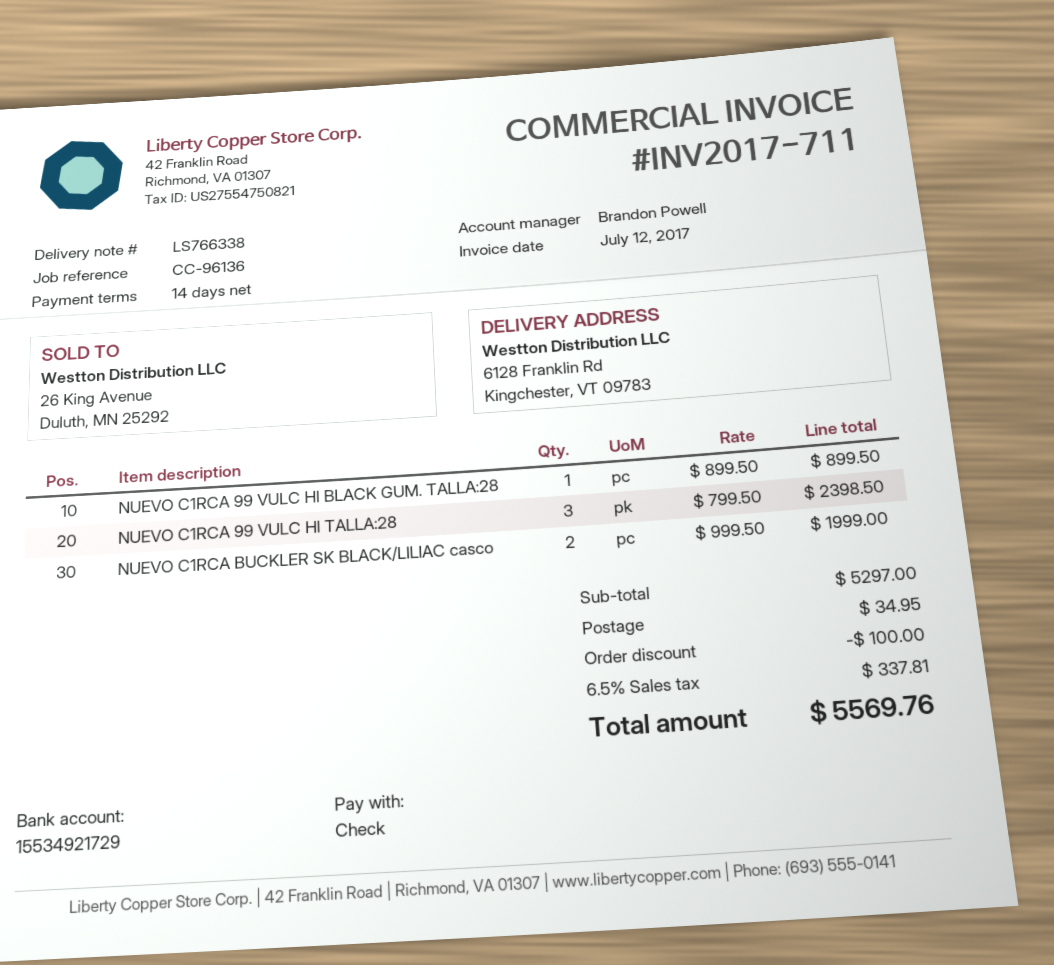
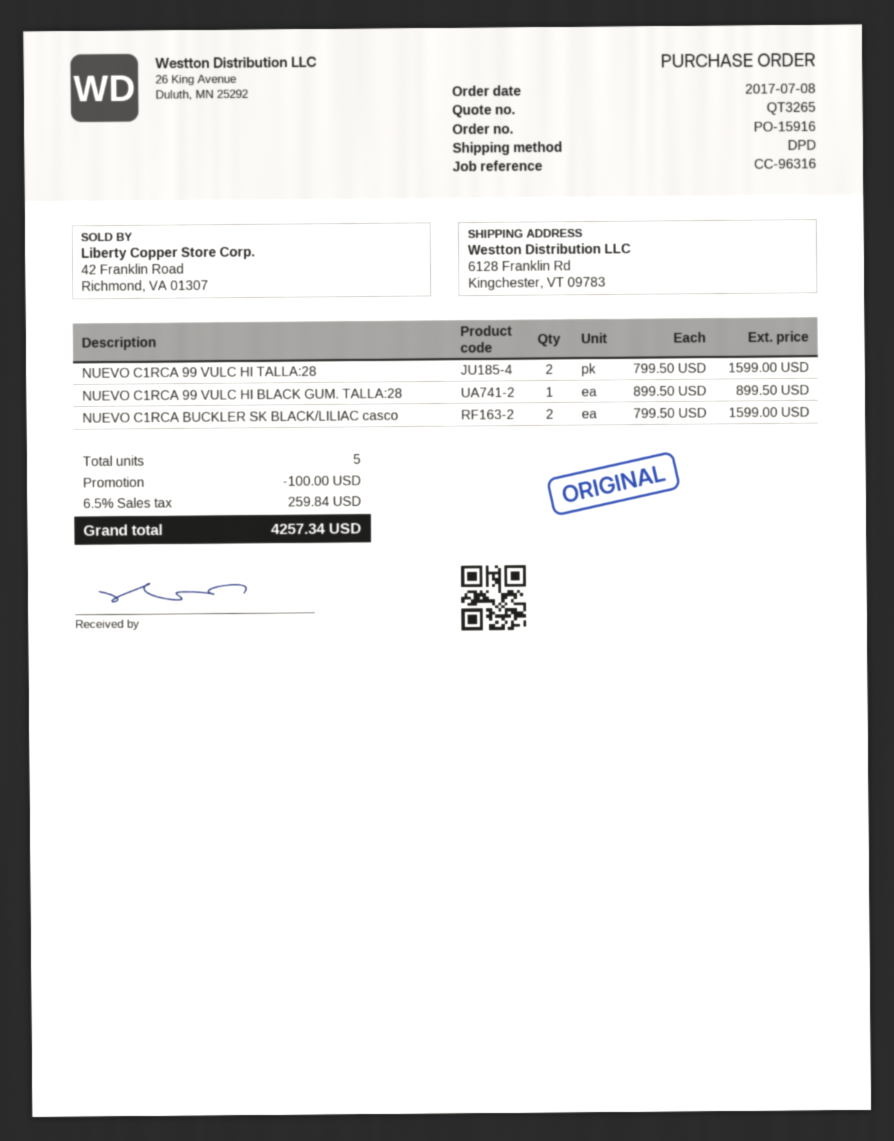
reference: CC-96136 -> CC-96316
NUEVO C1RCA 99 VULC HI TALLA:28: 3 x 799.50 = 2398.50 -> 2 x 799.50 = 1599.00
NUEVO C1RCA BUCKLER SK BLACK/LILIAC casco: 2 x 999.50 = 1999.00 -> 2 x 799.50 = 1599.00
shipping: 34.95 -> none
tax: 6.5% = 337.81 -> 6.5% = 259.84
total: 5569.76 -> 4257.34

